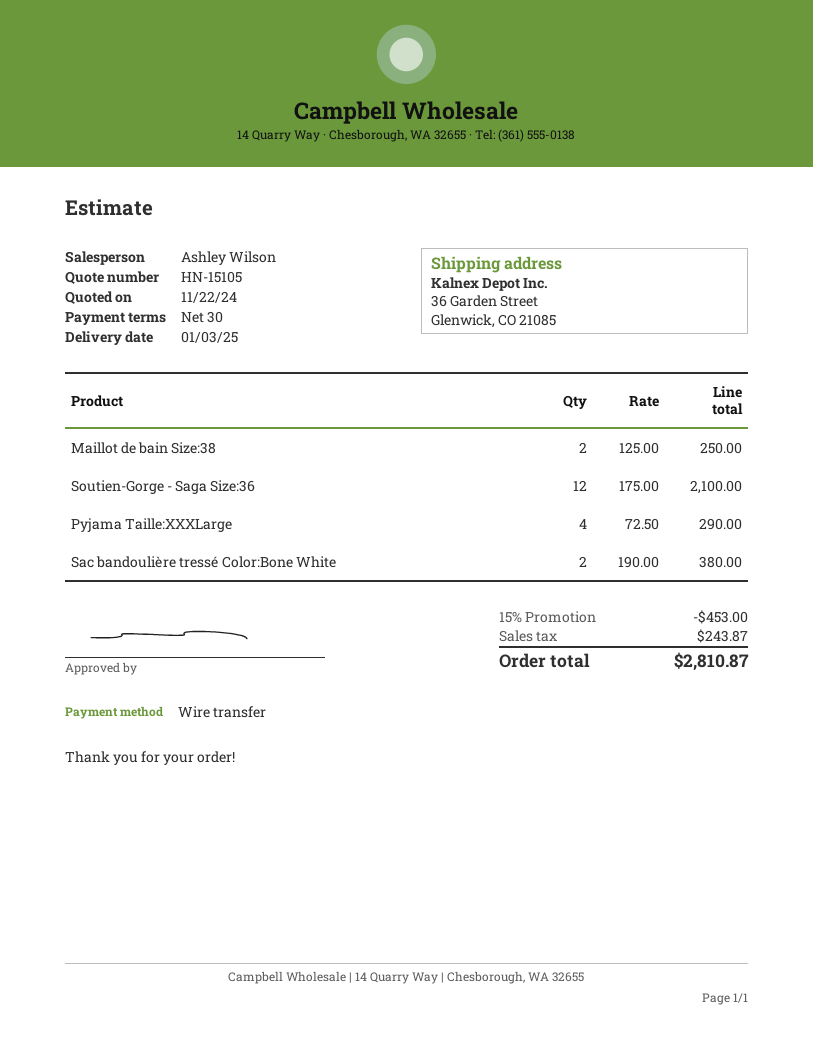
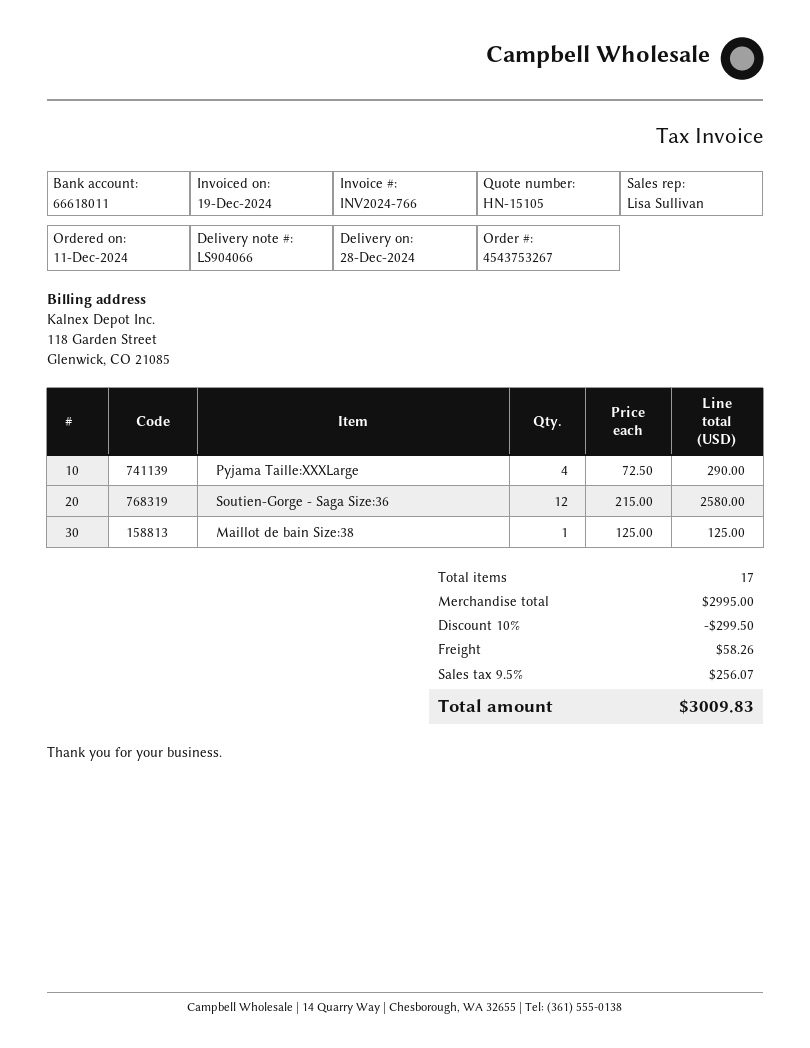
delivery date: 2025-01-03 -> 2024-12-28
sales rep: Ashley Wilson -> Lisa Sullivan
Maillot de bain Size:38: 2 x 125.00 = 250.00 -> 1 x 125.00 = 125.00
Soutien-Gorge - Saga Size:36: 12 x 175.00 = 2100.00 -> 12 x 215.00 = 2580.00
Sac bandoulière tressé Color:Bone White: 2 x 190.00 = 380.00 -> none
discount: 15% = 453.00 -> 10% = 299.50
shipping: none -> 58.26
tax: 243.87 -> 256.07
total: 2810.87 -> 3009.83

